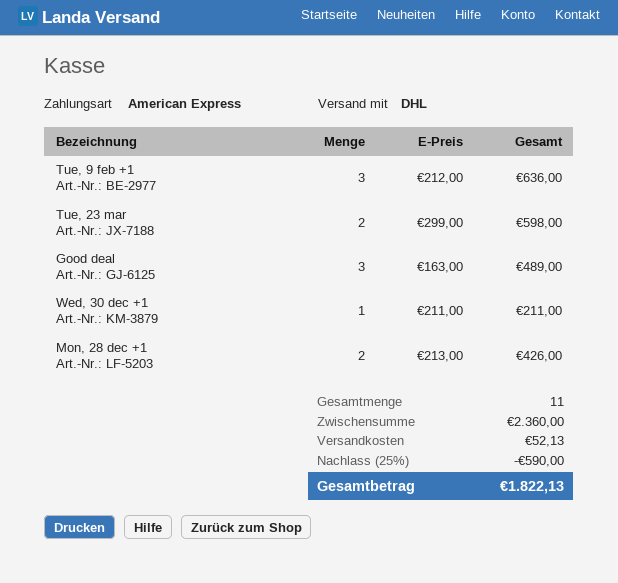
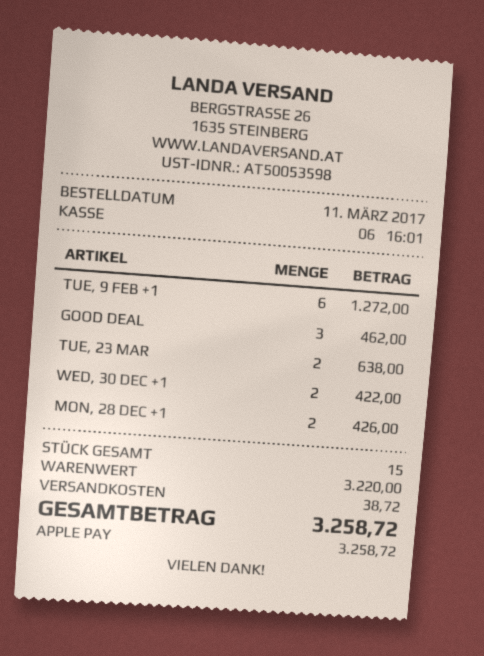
payment method: American Express -> Apple Pay
Tue, 9 feb +1: 3 for 636.00 -> 6 for 1272.00
Tue, 23 mar: 2 for 598.00 -> 2 for 638.00
Good deal: 3 for 489.00 -> 3 for 462.00
Wed, 30 dec +1: 1 for 211.00 -> 2 for 422.00
total quantity: 11 -> 15
subtotal: 2360.00 -> 3220.00
discount: 25% = 590.00 -> none
shipping: 52.13 -> 38.72
total: 1822.13 -> 3258.72

